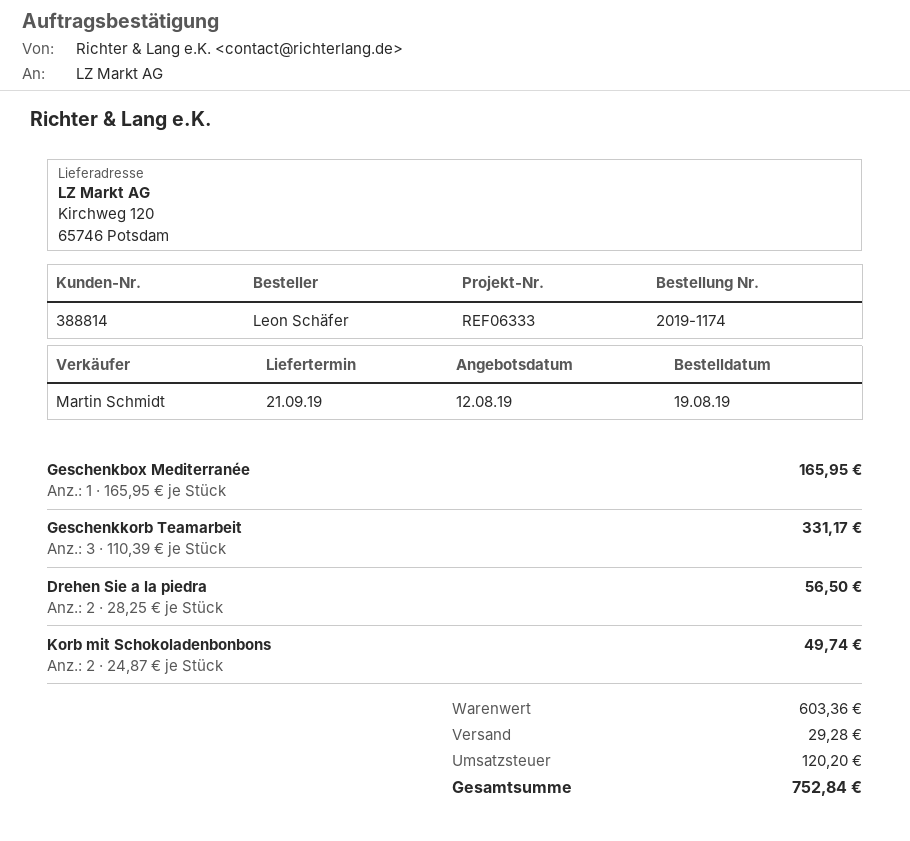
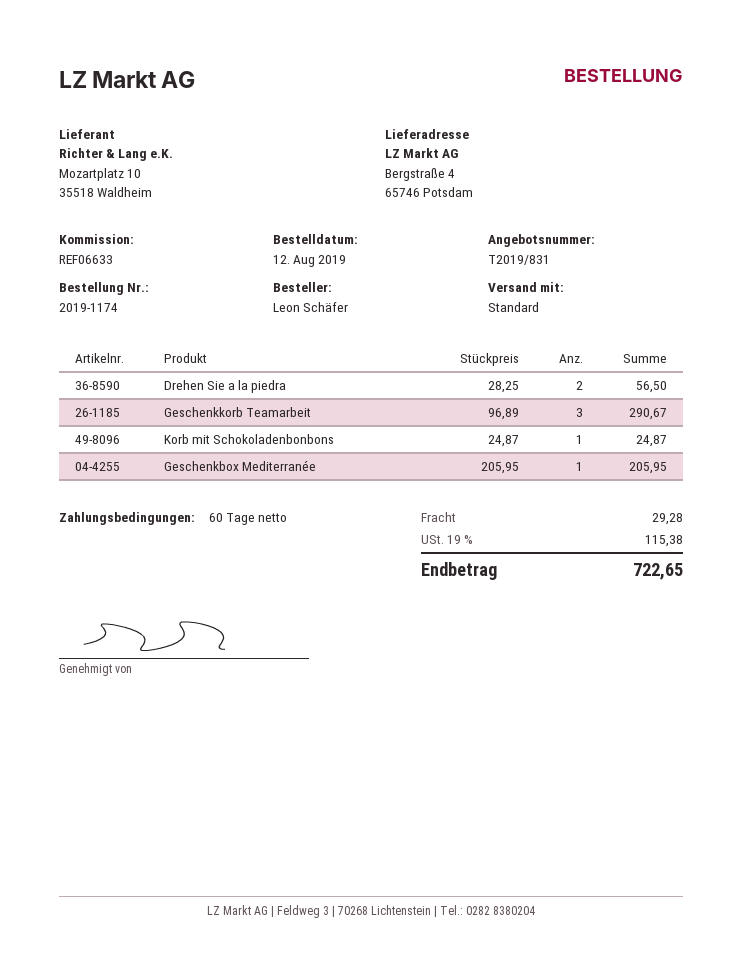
order date: 2019-08-19 -> 2019-08-12
reference: REF06333 -> REF06633
ship to: Kirchweg 120, 65746 Potsdam -> Bergstraße 4, 65746 Potsdam
Geschenkbox Mediterranée: 1 x 165.95 = 165.95 -> 1 x 205.95 = 205.95
Geschenkkorb Teamarbeit: 3 x 110.39 = 331.17 -> 3 x 96.89 = 290.67
Korb mit Schokoladenbonbons: 2 x 24.87 = 49.74 -> 1 x 24.87 = 24.87
tax: 120.20 -> 115.38
total: 752.84 -> 722.65

